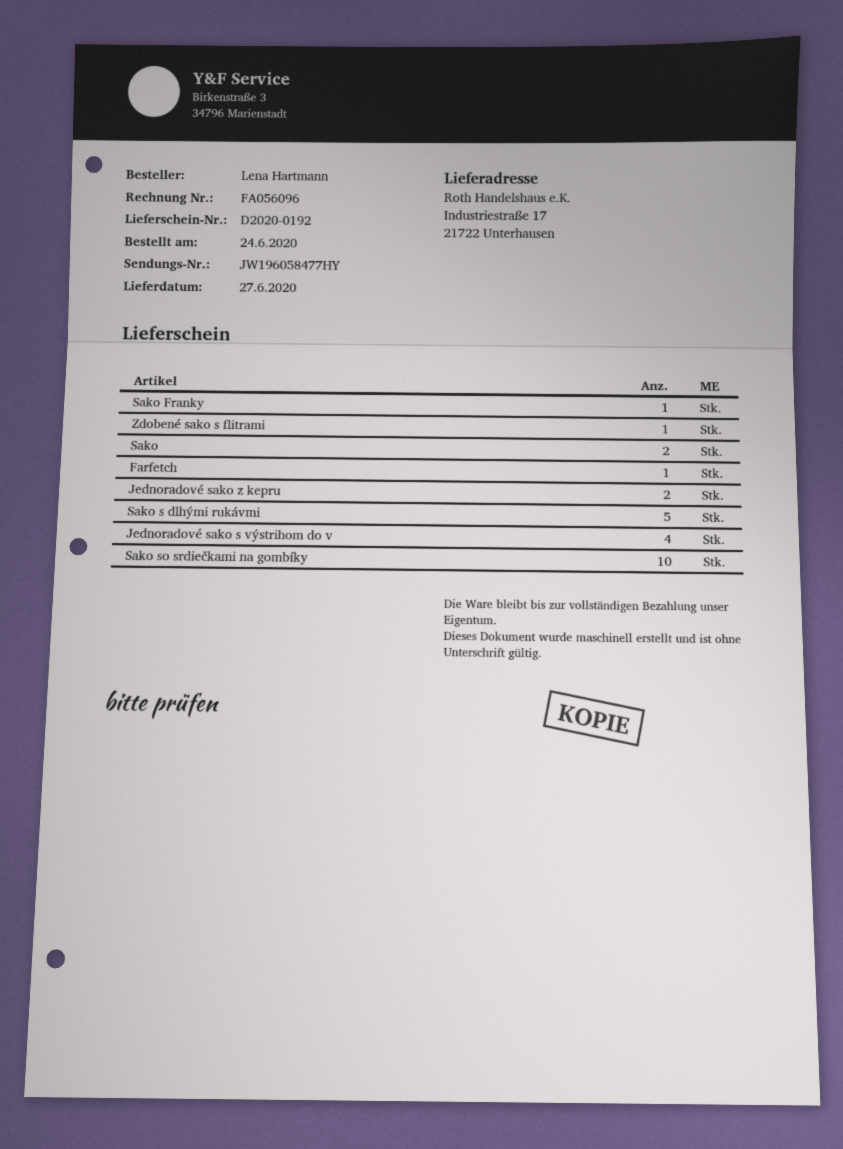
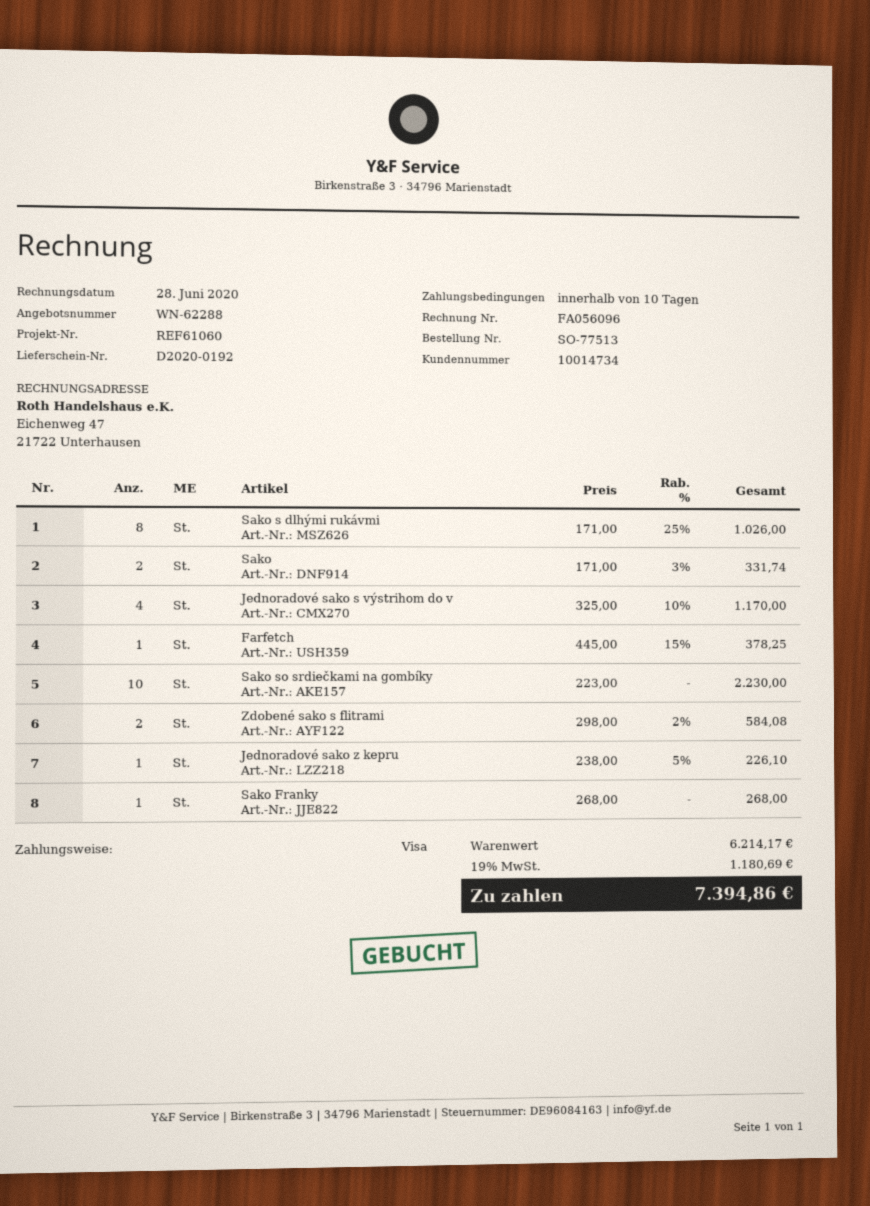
Zdobené sako s flitrami: 1 -> 2
Jednoradové sako z kepru: 2 -> 1
Sako s dlhými rukávmi: 5 -> 8

